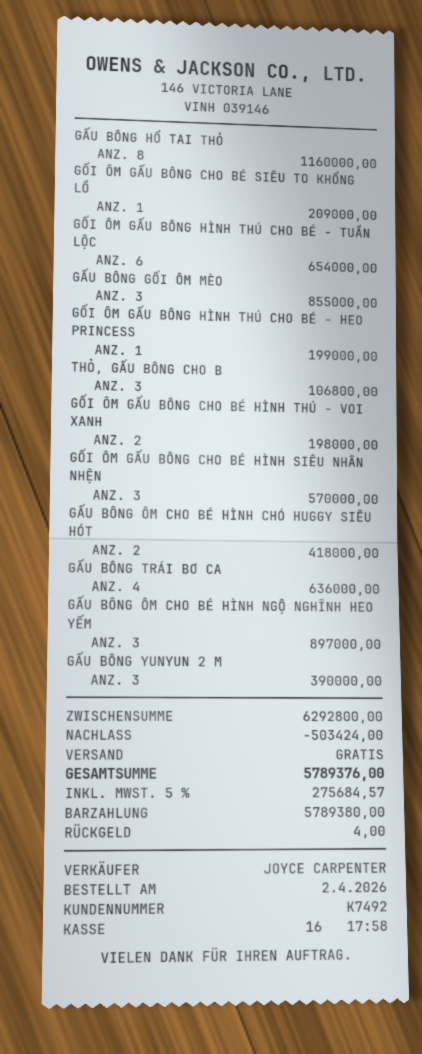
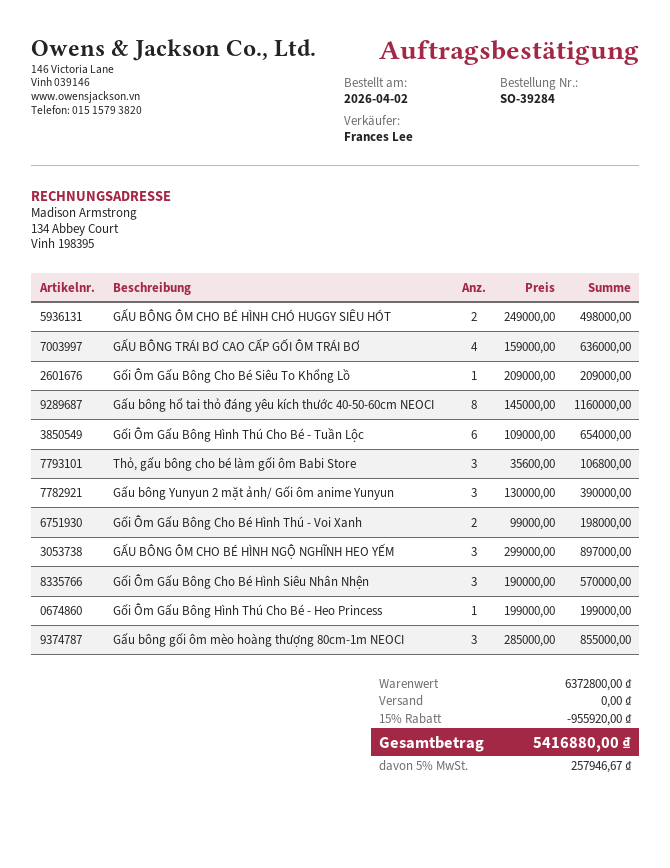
sales rep: JOYCE CARPENTER -> Frances Lee
GẤU BÔNG ÔM CHO BÉ HÌNH CHÓ HUGGY SIÊU HÓT: 2 for 418000.00 -> 2 for 498000.00
subtotal: 6292800.00 -> 6372800.00
discount: 503424.00 -> 955920.00
tax: 5% = 275684.57 -> 5% = 257946.67
total: 5789376.00 -> 5416880.00

